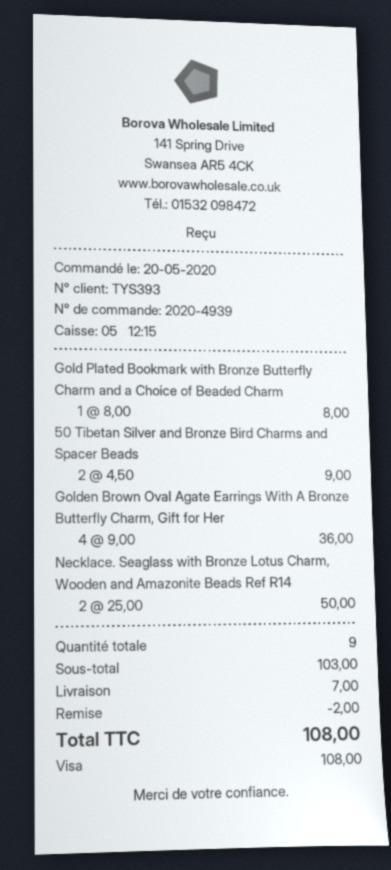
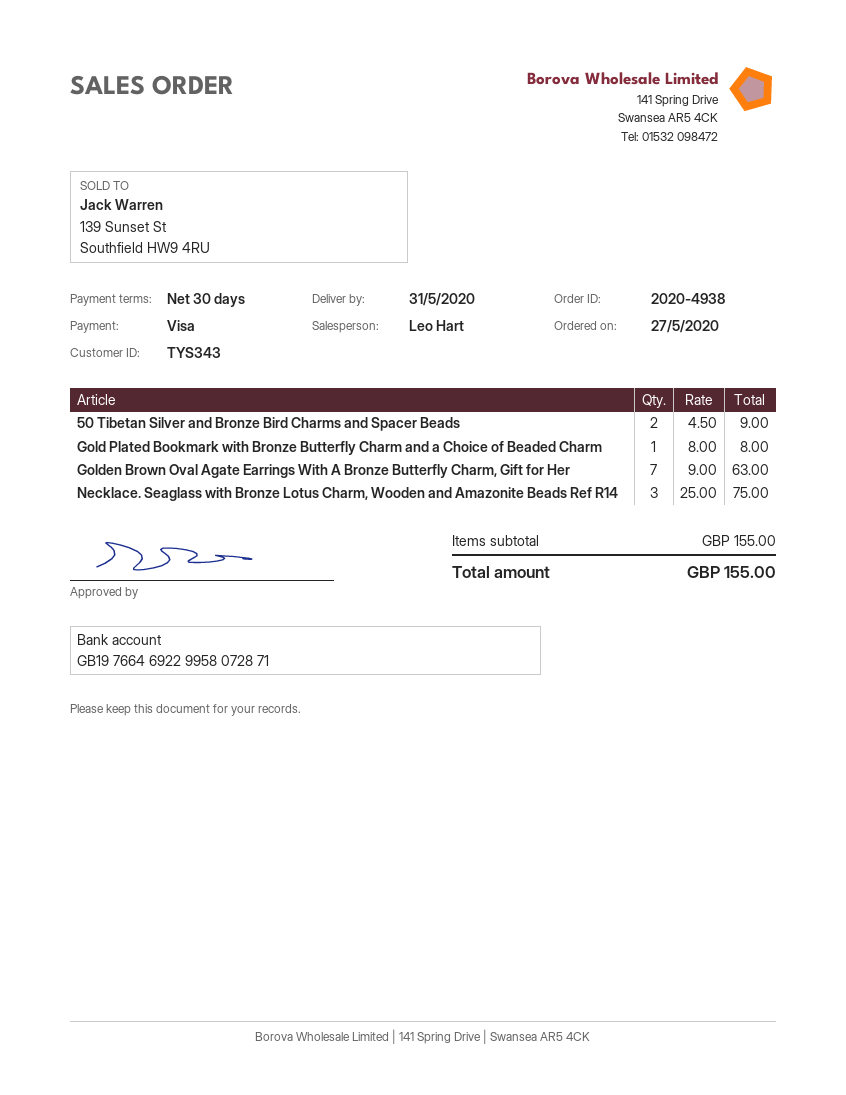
order number: 2020-4939 -> 2020-4938
order date: 2020-05-20 -> 2020-05-27
customer number: TYS393 -> TYS343
Golden Brown Oval Agate Earrings With A Bronze Butterfly Charm, Gift for Her: 4 x 9.00 = 36.00 -> 7 x 9.00 = 63.00
Necklace. Seaglass with Bronze Lotus Charm, Wooden and Amazonite Beads Ref R14: 2 x 25.00 = 50.00 -> 3 x 25.00 = 75.00
subtotal: 103.00 -> 155.00
discount: 2.00 -> none
shipping: 7.00 -> none
total: 108.00 -> 155.00

